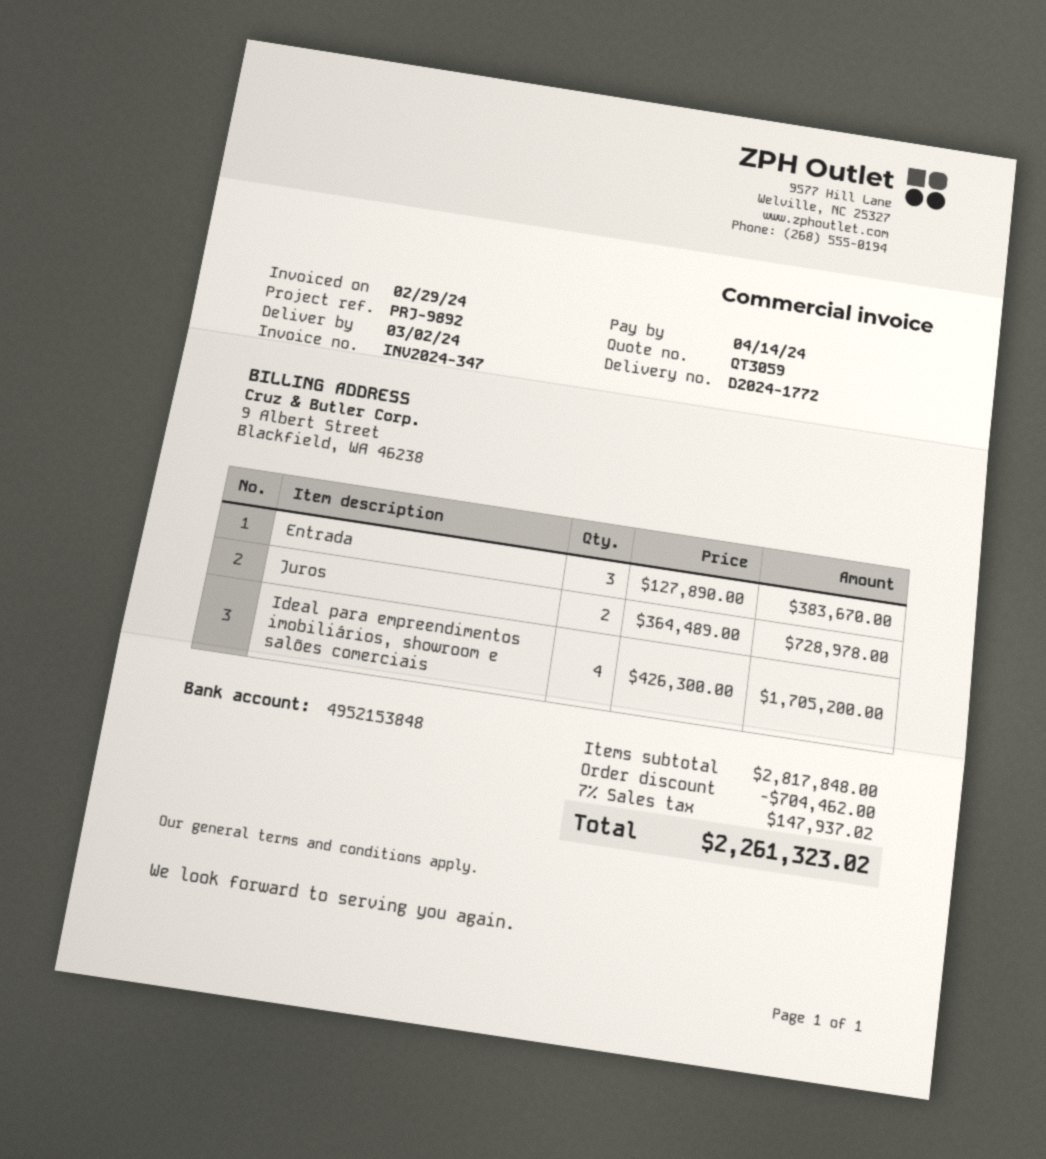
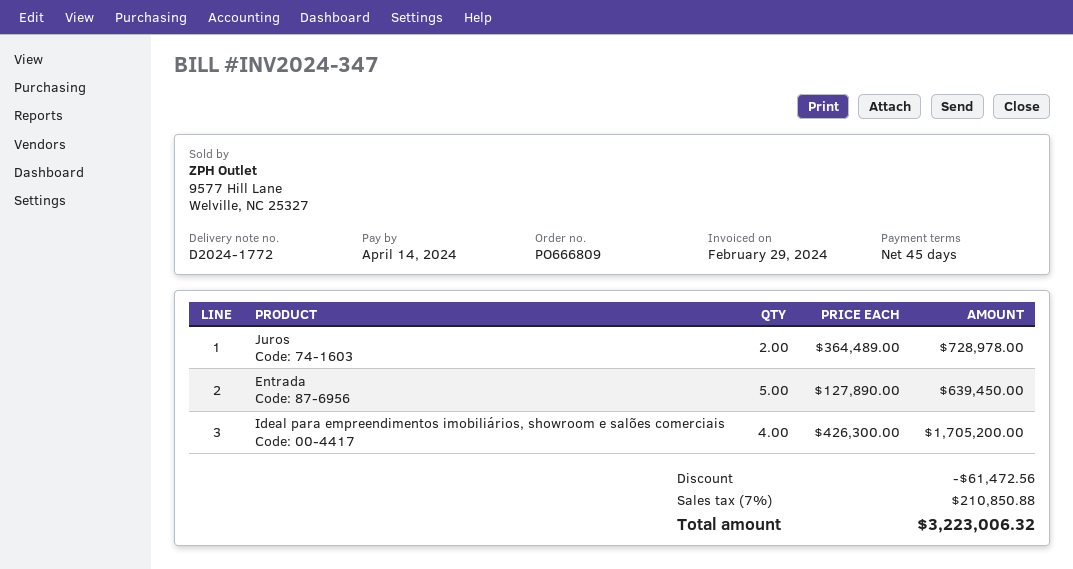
Entrada: 3 x 127890.00 = 383670.00 -> 5 x 127890.00 = 639450.00
discount: 704462.00 -> 61472.56
tax: 7% = 147937.02 -> 7% = 210850.88
total: 2261323.02 -> 3223006.32

